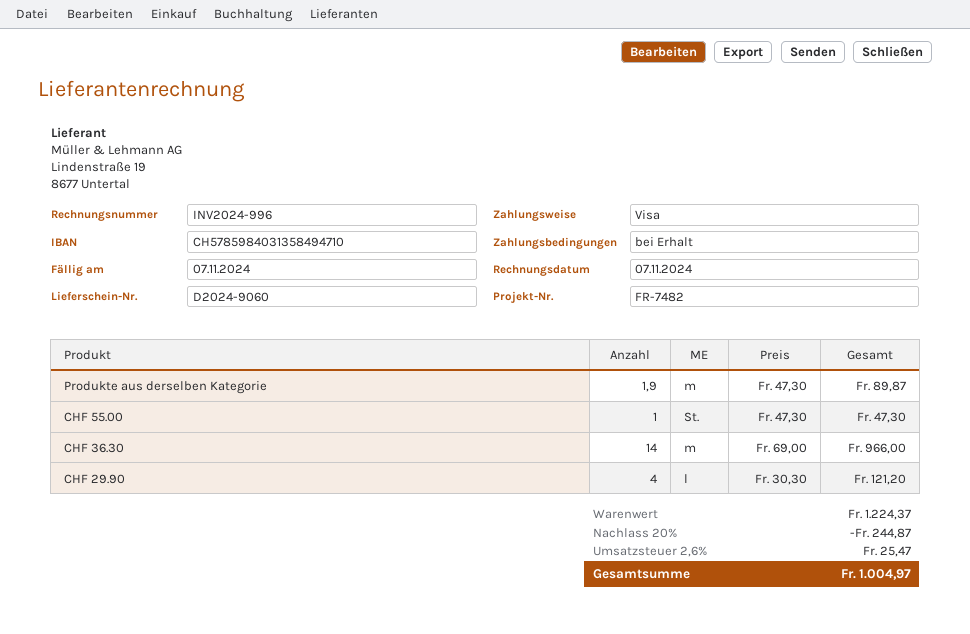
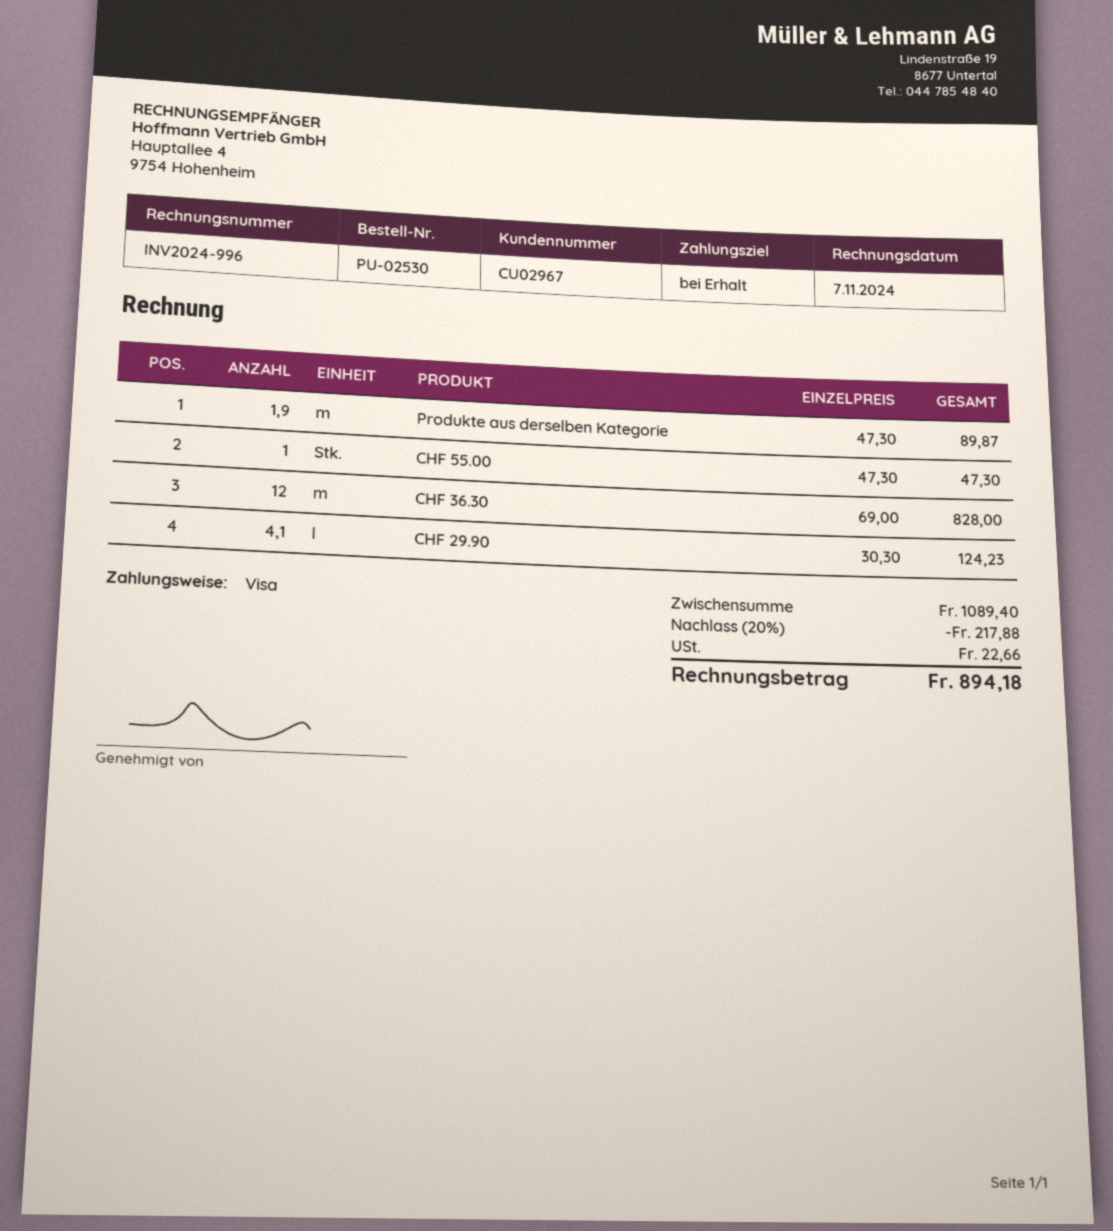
CHF 36.30: 14 x 69.00 = 966.00 -> 12 x 69.00 = 828.00
CHF 29.90: 4 x 30.30 = 121.20 -> 4.1 x 30.30 = 124.23
subtotal: 1224.37 -> 1089.40
discount: 20% = 244.87 -> 20% = 217.88
tax: 25.47 -> 22.66
total: 1004.97 -> 894.18

